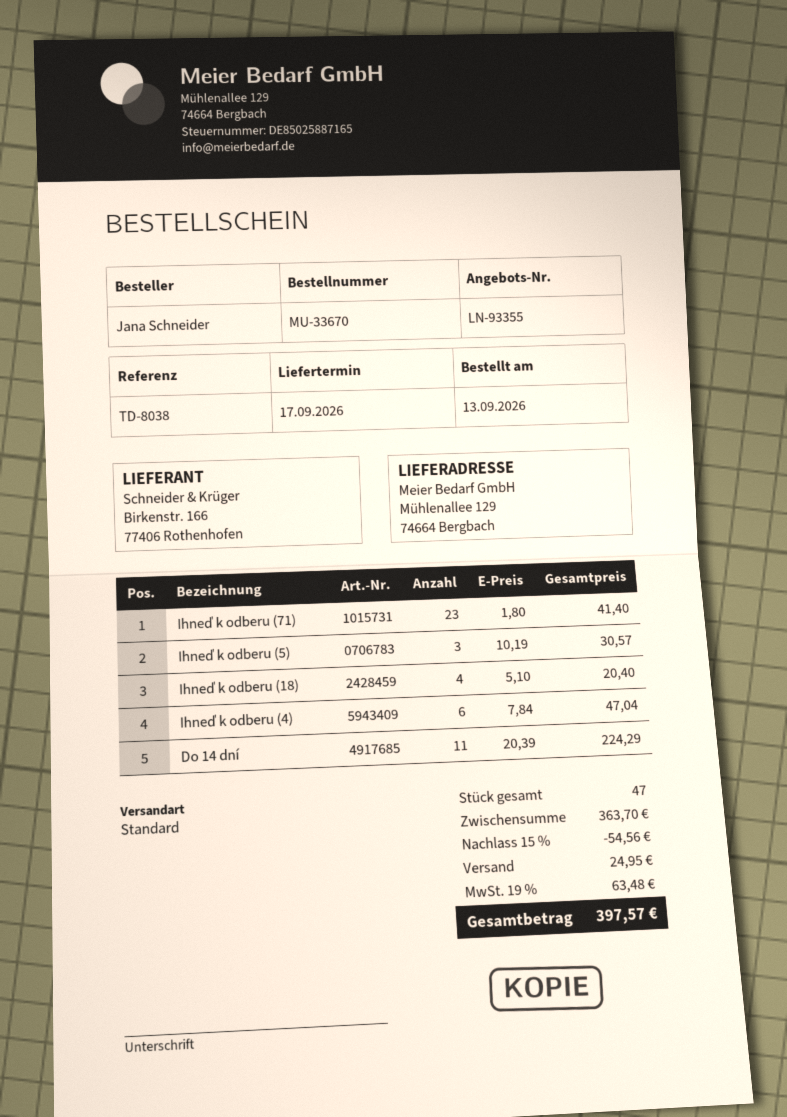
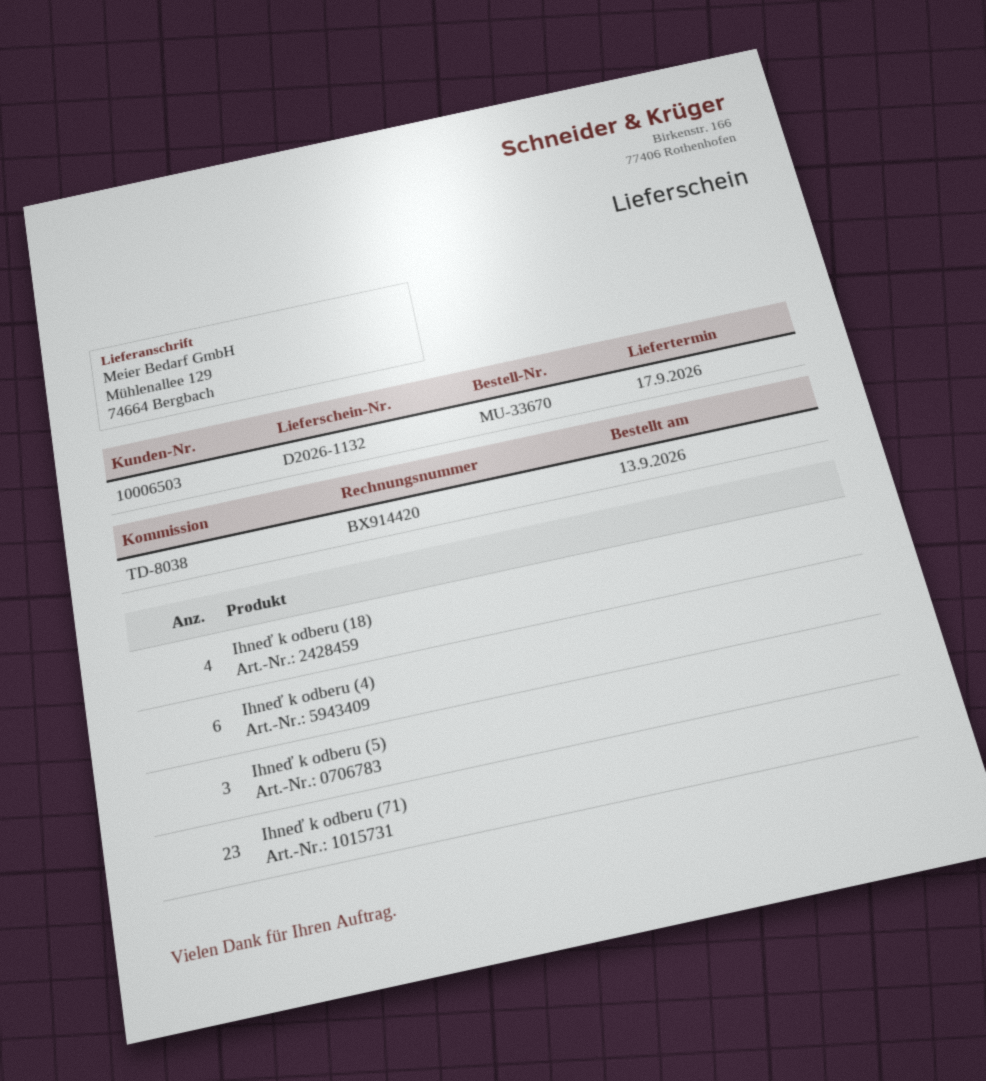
Do 14 dní: 11 -> none

